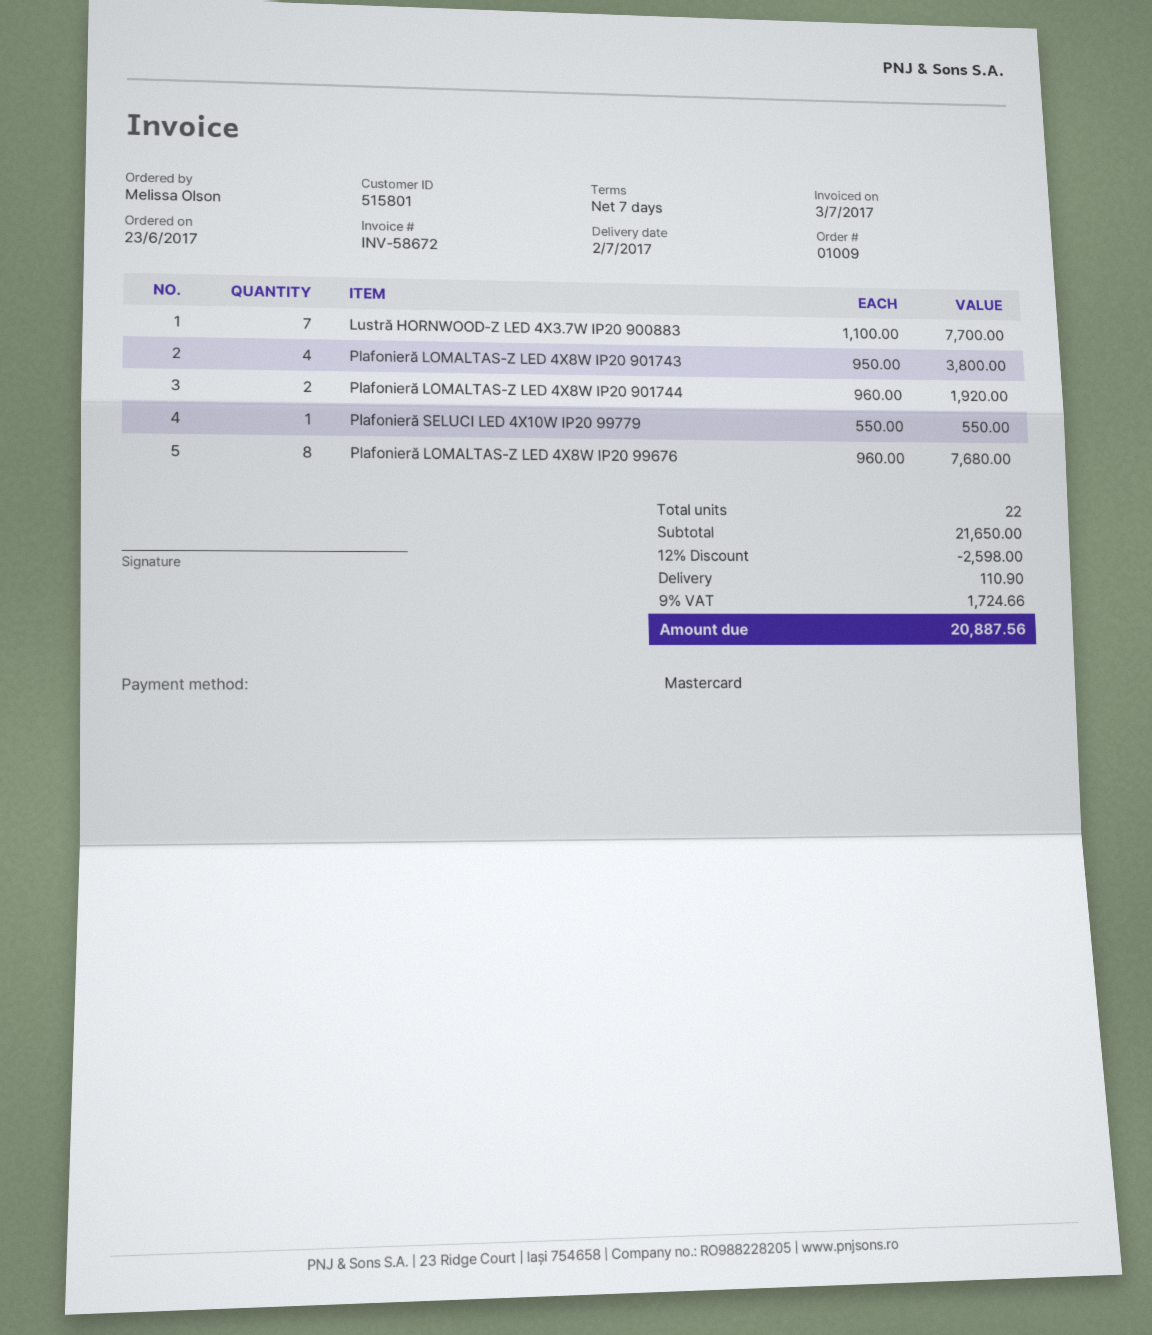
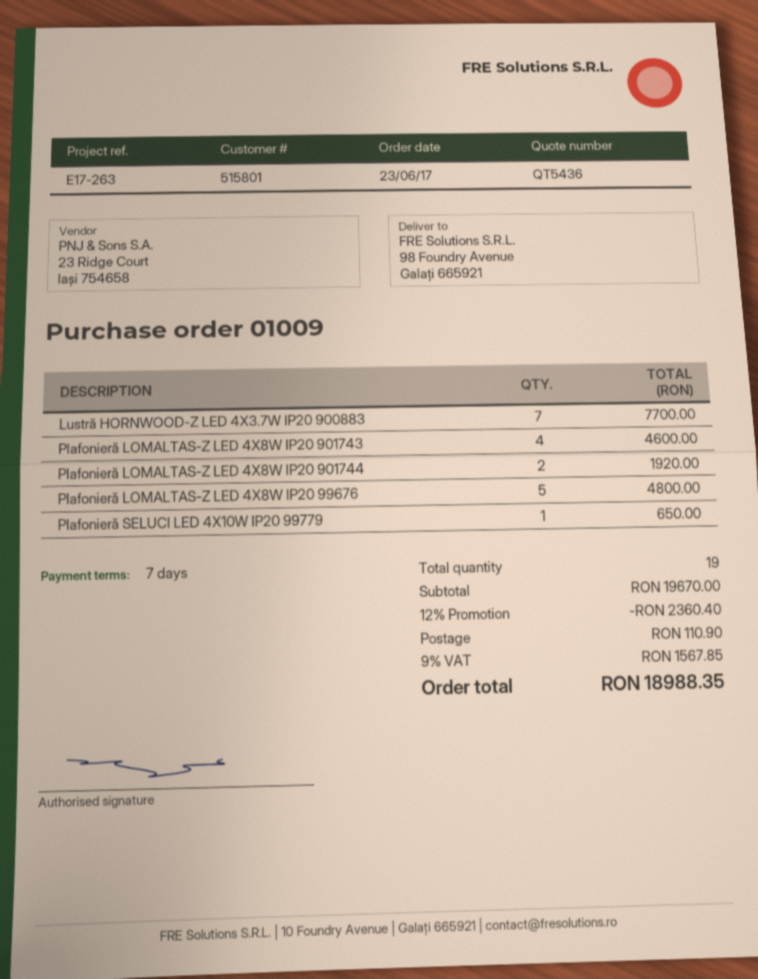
Plafonieră LOMALTAS-Z LED 4X8W IP20 901743: 4 for 3800.00 -> 4 for 4600.00
Plafonieră SELUCI LED 4X10W IP20 99779: 1 for 550.00 -> 1 for 650.00
Plafonieră LOMALTAS-Z LED 4X8W IP20 99676: 8 for 7680.00 -> 5 for 4800.00
total quantity: 22 -> 19
subtotal: 21650.00 -> 19670.00
discount: 12% = 2598.00 -> 12% = 2360.40
tax: 9% = 1724.66 -> 9% = 1567.85
total: 20887.56 -> 18988.35

